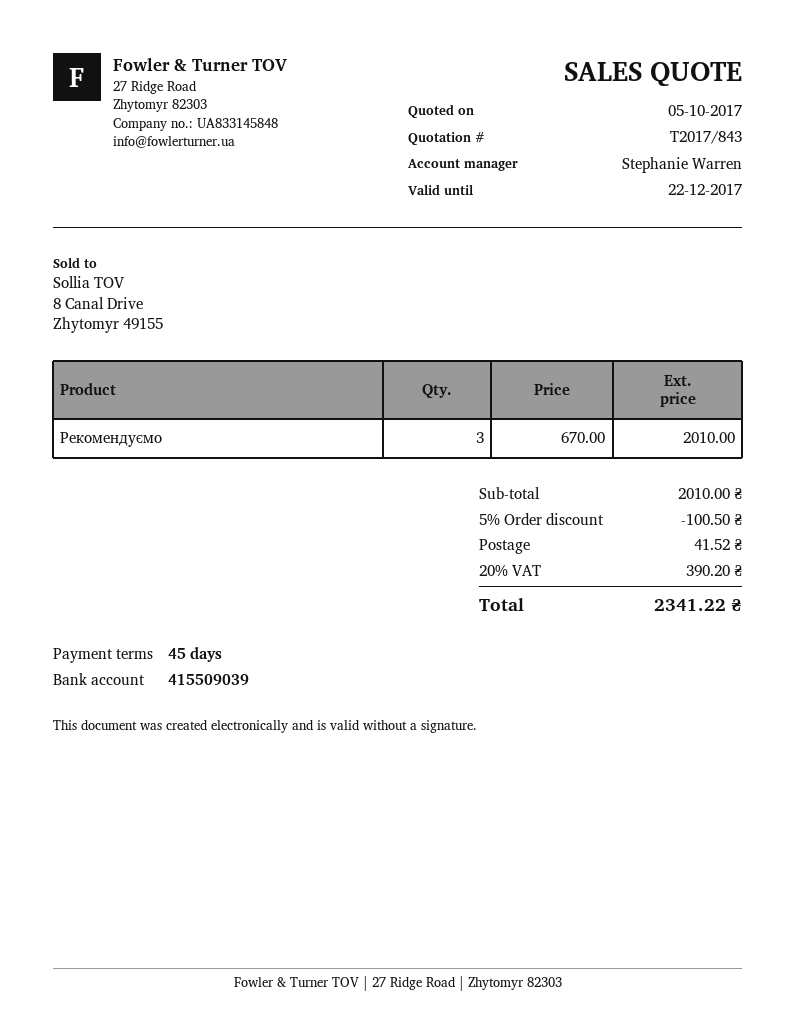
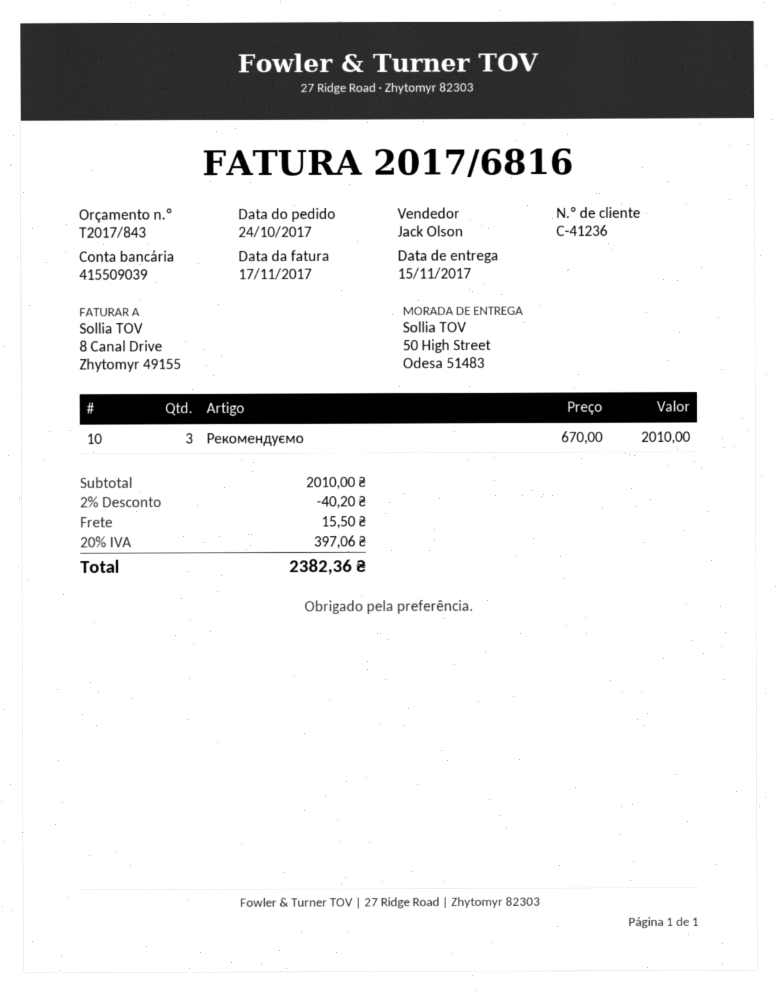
sales rep: Stephanie Warren -> Jack Olson
discount: 5% = 100.50 -> 2% = 40.20
shipping: 41.52 -> 15.50
tax: 20% = 390.20 -> 20% = 397.06
total: 2341.22 -> 2382.36

